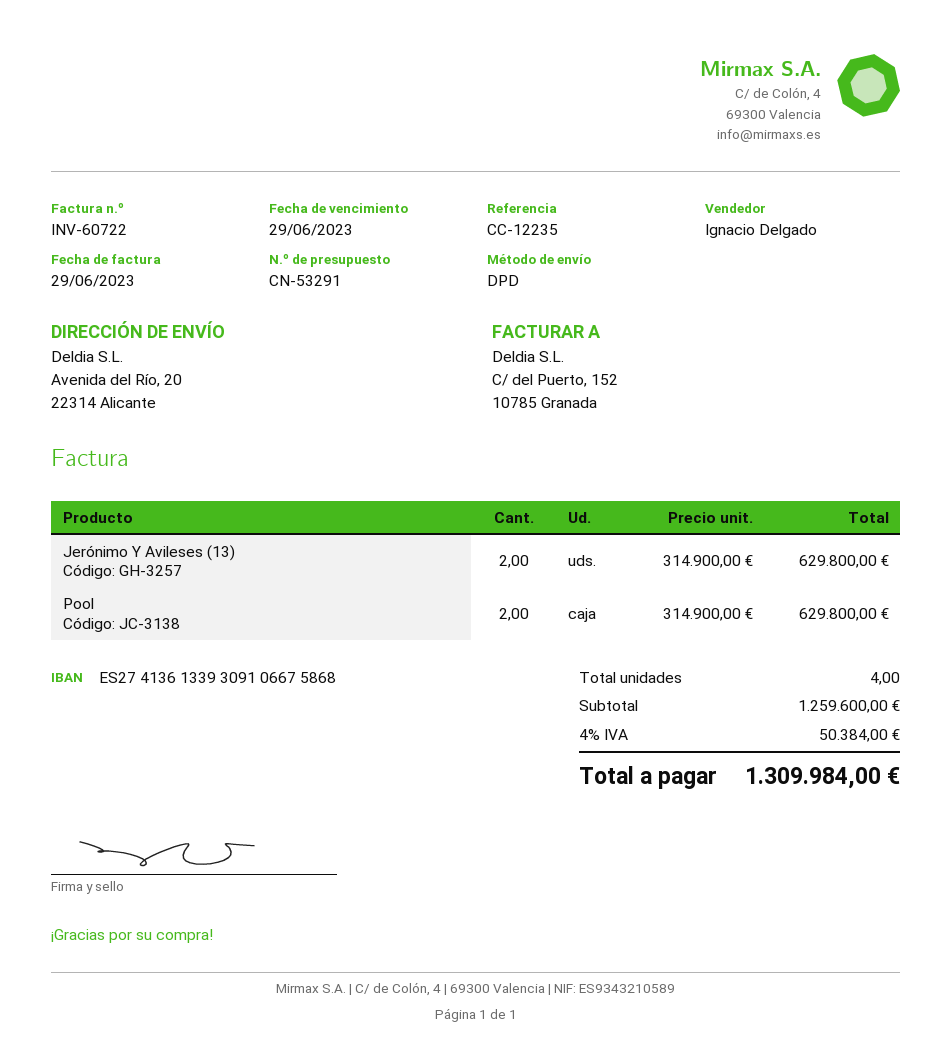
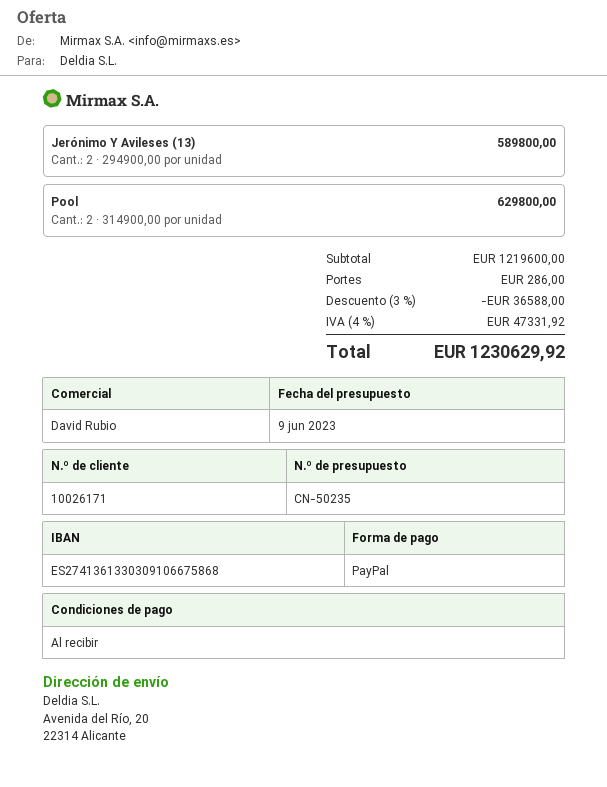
quote number: CN-53291 -> CN-50235
sales rep: Ignacio Delgado -> David Rubio
bank account: ES2741361339309106675868 -> ES2741361330309106675868
Jerónimo Y Avileses (13): 2 x 314900.00 = 629800.00 -> 2 x 294900.00 = 589800.00
subtotal: 1259600.00 -> 1219600.00
discount: none -> 3% = 36588.00
shipping: none -> 286.00
tax: 4% = 50384.00 -> 4% = 47331.92
total: 1309984.00 -> 1230629.92

